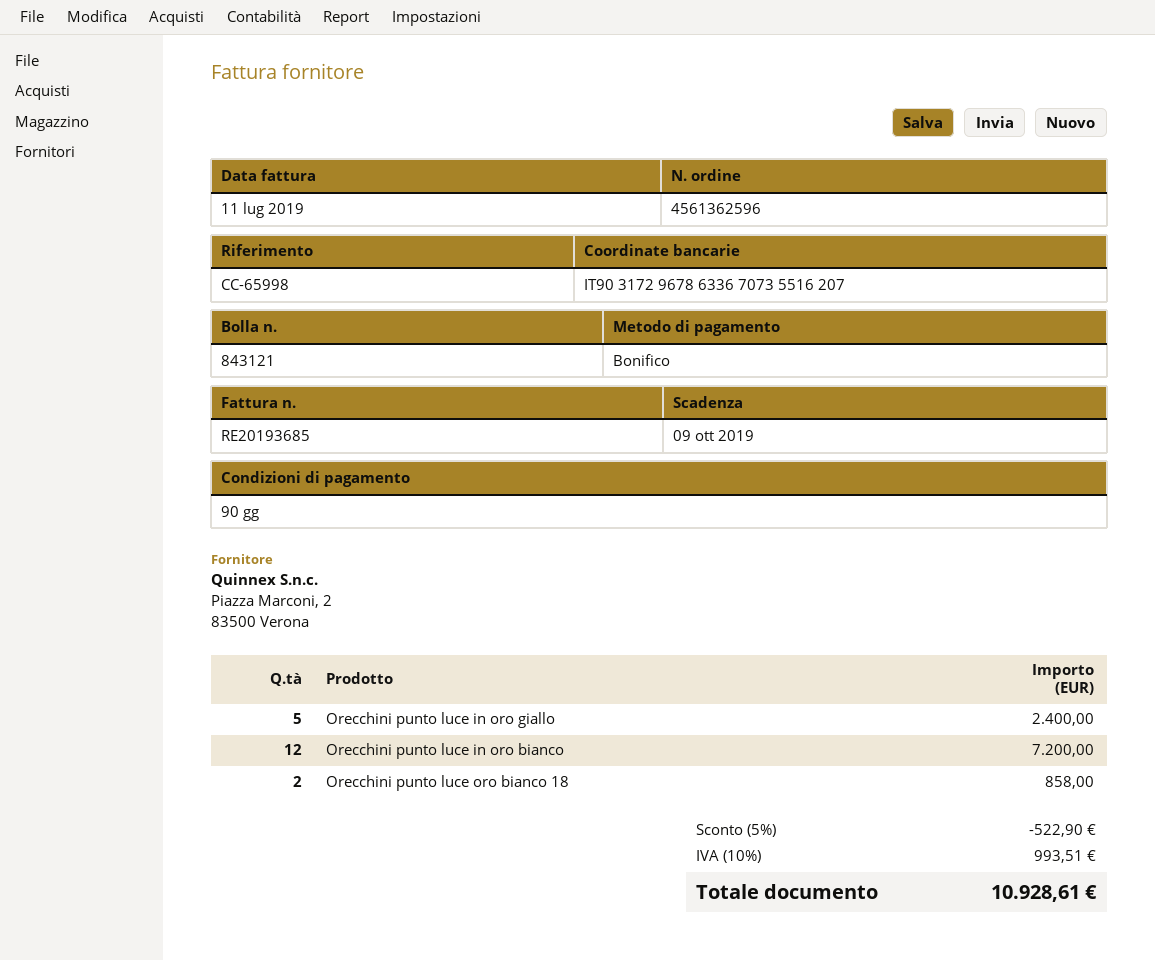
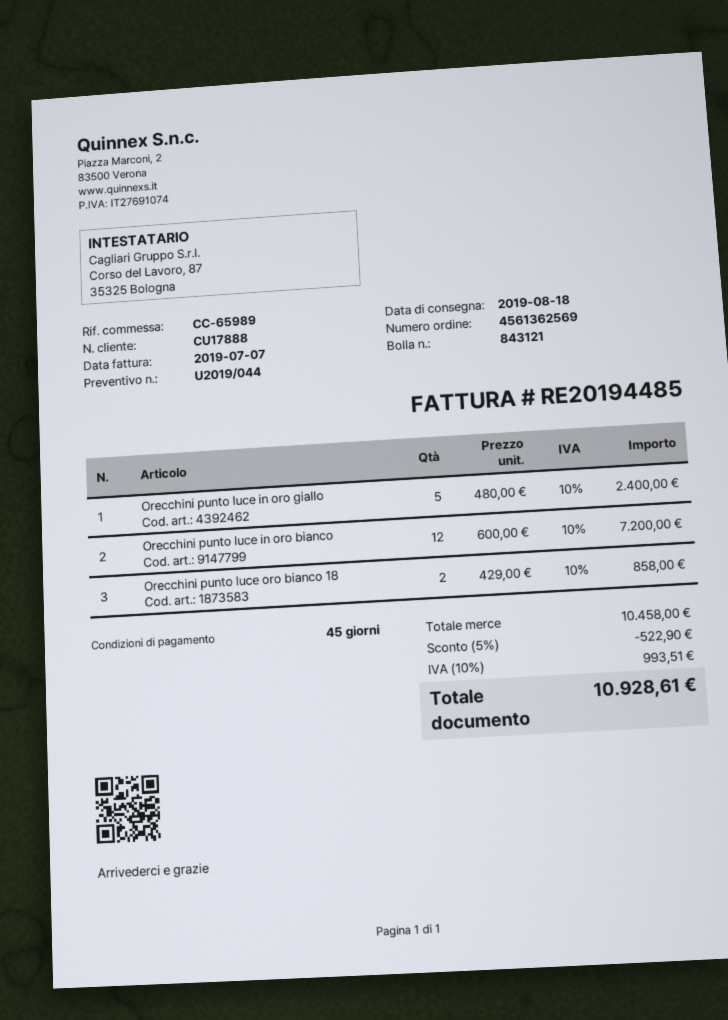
order number: 4561362596 -> 4561362569
invoice number: RE20193685 -> RE20194485
invoice date: 2019-07-11 -> 2019-07-07
payment terms: 90 days -> 45 days
reference: CC-65998 -> CC-65989

